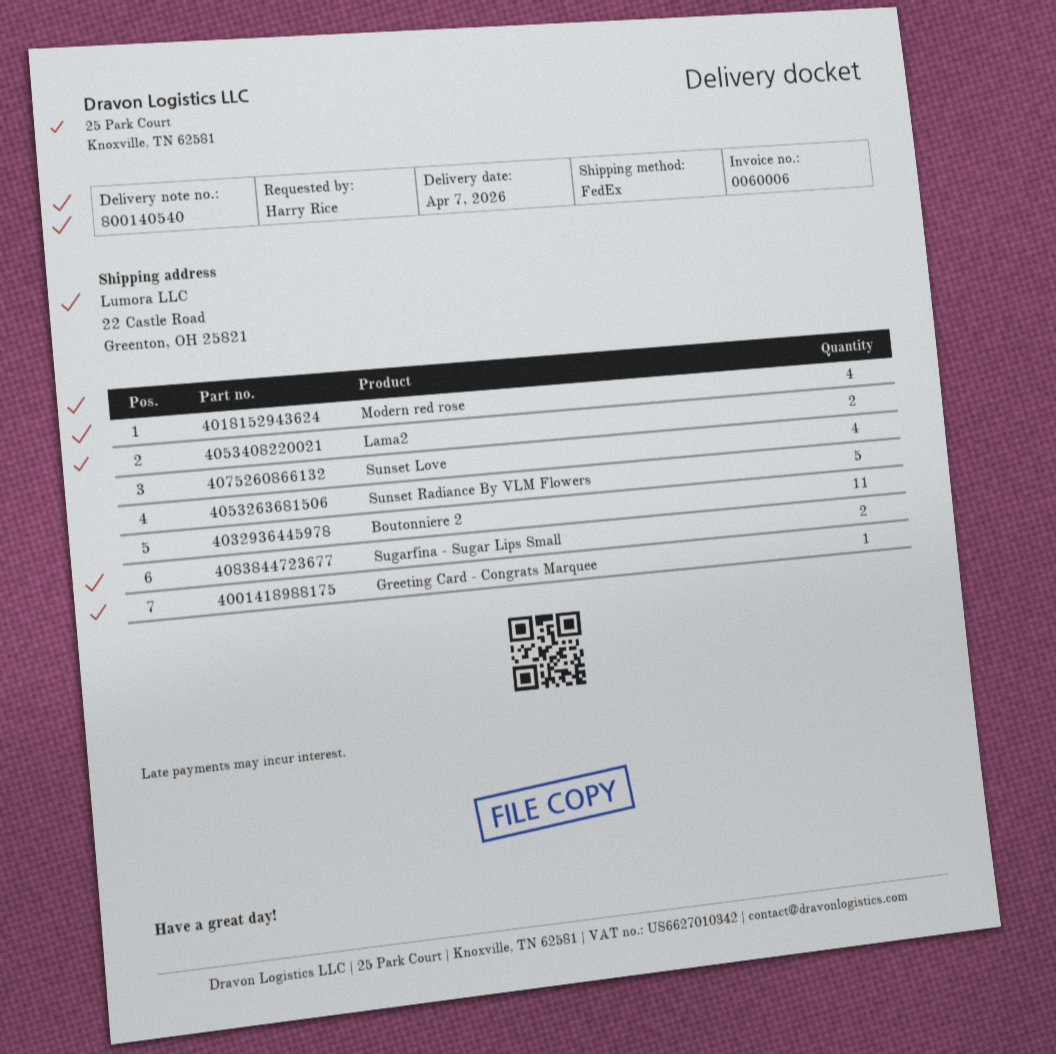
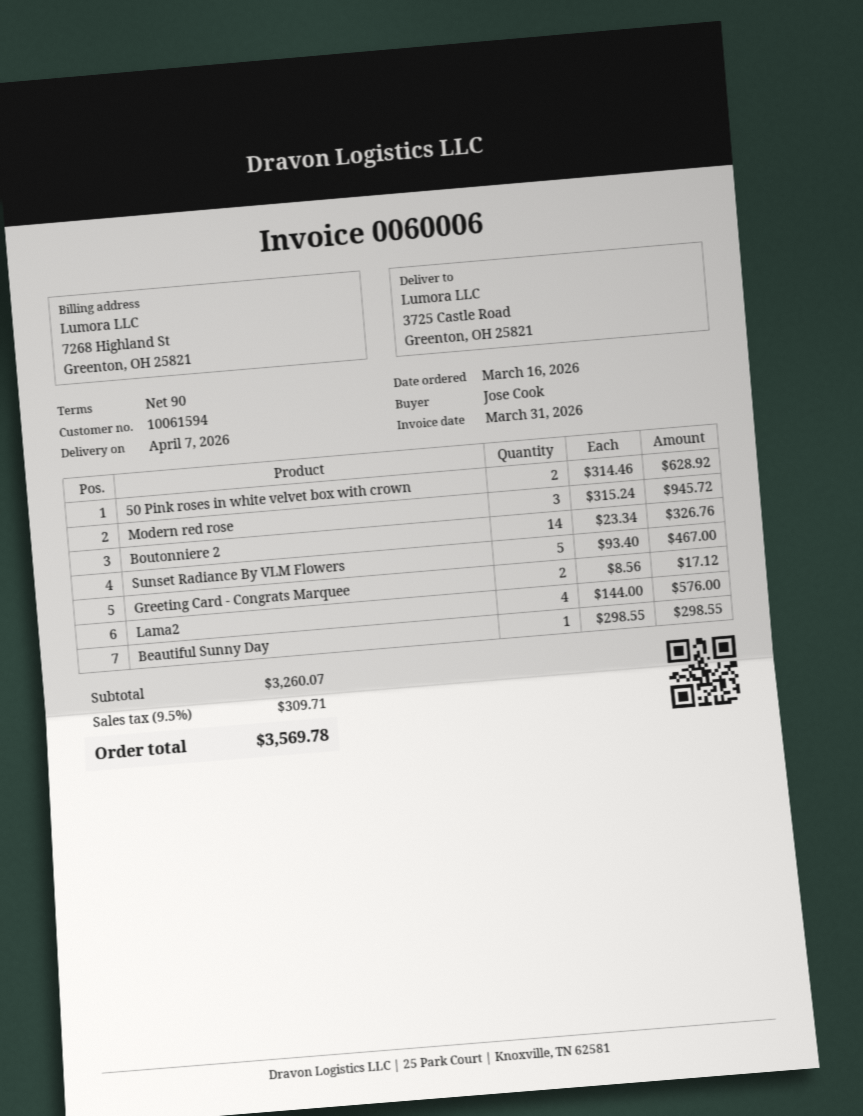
ordered by: Harry Rice -> Jose Cook
ship to: 22 Castle Road, Greenton, OH 25821 -> 3725 Castle Road, Greenton, OH 25821
Modern red rose: 4 -> 3
Lama2: 2 -> 4
Sunset Love: 4 -> none
Boutonniere 2: 11 -> 14
Sugarfina - Sugar Lips Small: 2 -> none
Greeting Card - Congrats Marquee: 1 -> 2
50 Pink roses in white velvet box with crown: none -> 2
Beautiful Sunny Day: none -> 1

